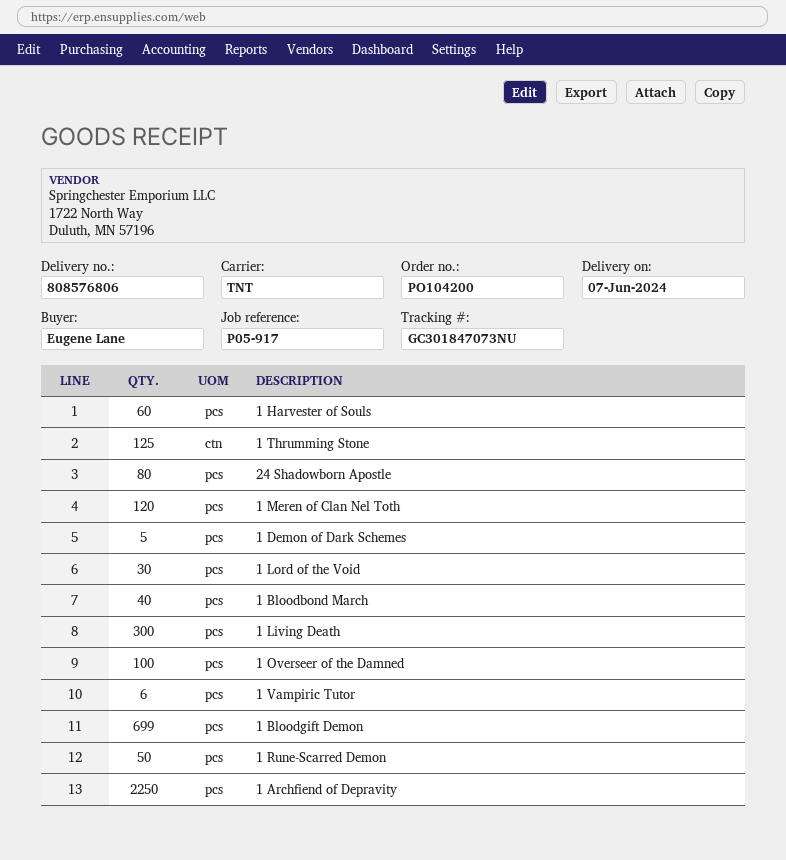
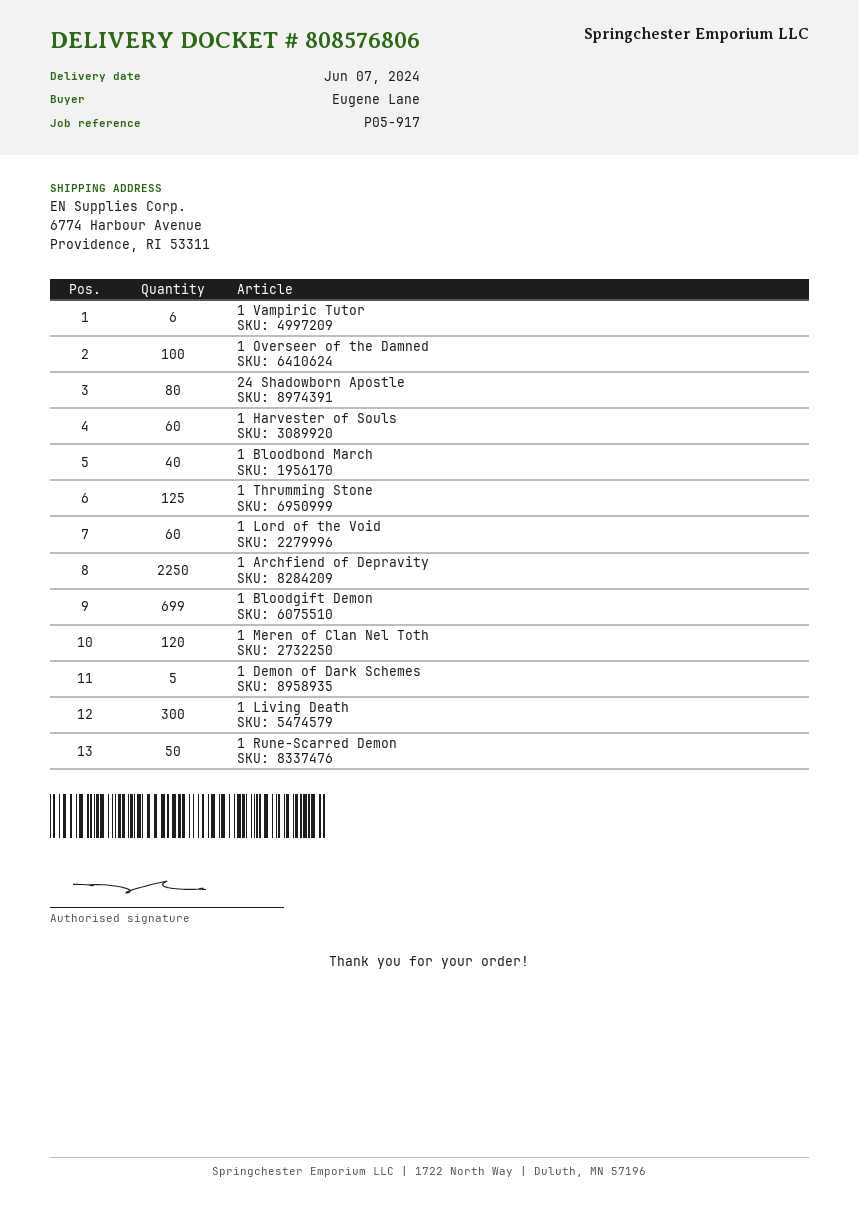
1 Lord of the Void: 30 -> 60

